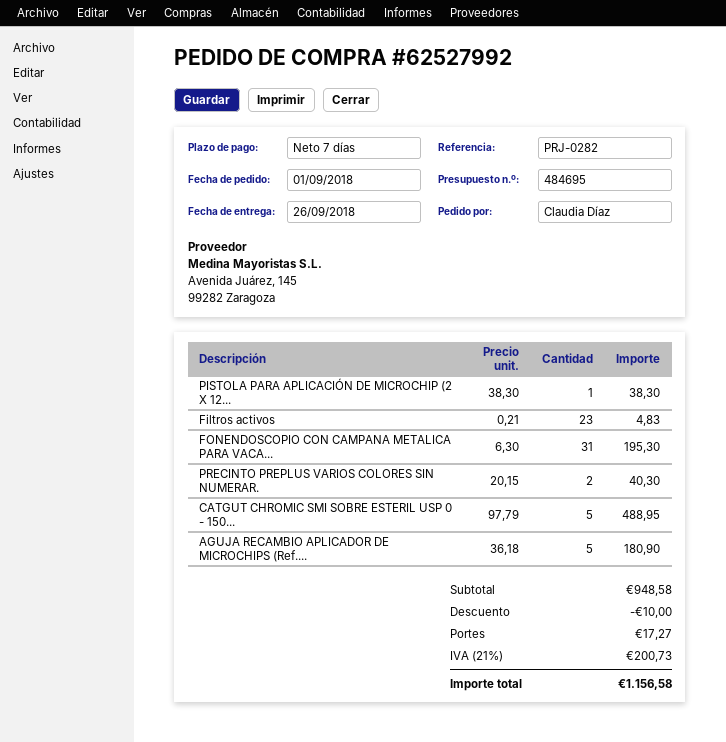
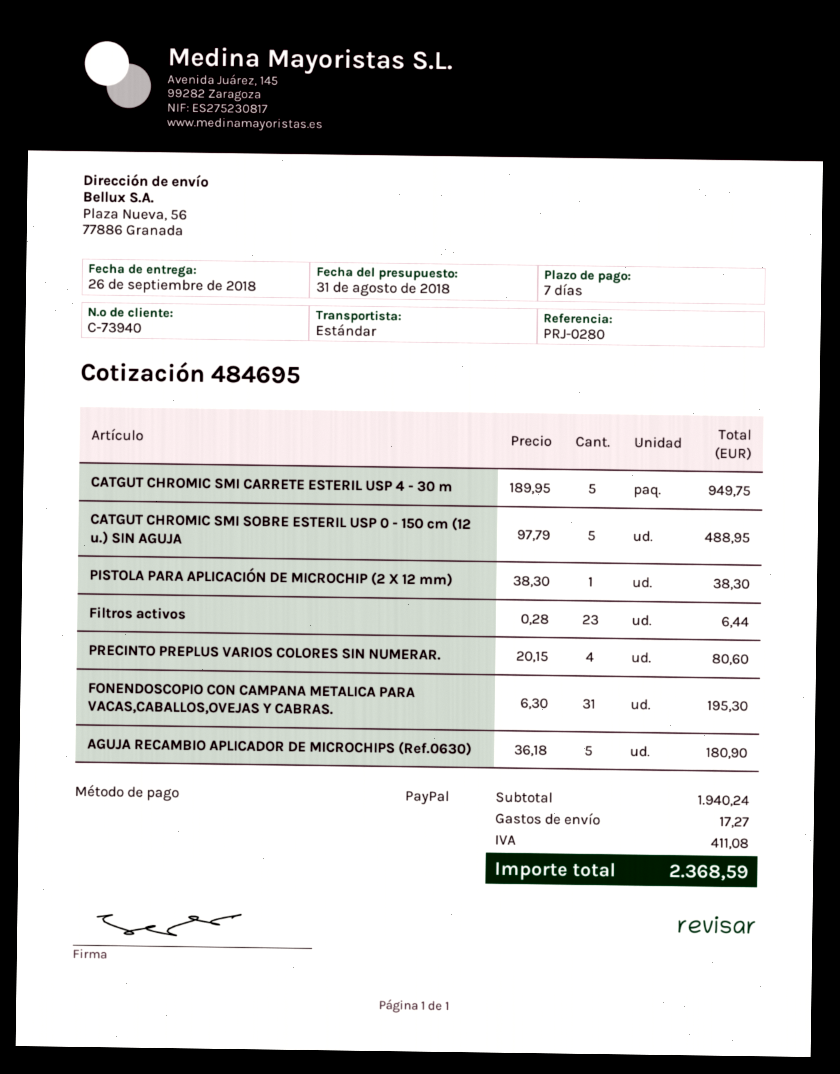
reference: PRJ-0282 -> PRJ-0280
Filtros activos: 23 x 0.21 = 4.83 -> 23 x 0.28 = 6.44
PRECINTO PREPLUS VARIOS COLORES SIN NUMERAR.: 2 x 20.15 = 40.30 -> 4 x 20.15 = 80.60
CATGUT CHROMIC SMI CARRETE ESTERIL USP 4 - 30 m: none -> 5 x 189.95 = 949.75
subtotal: 948.58 -> 1940.24
discount: 10.00 -> none
tax: 200.73 -> 411.08
total: 1156.58 -> 2368.59

